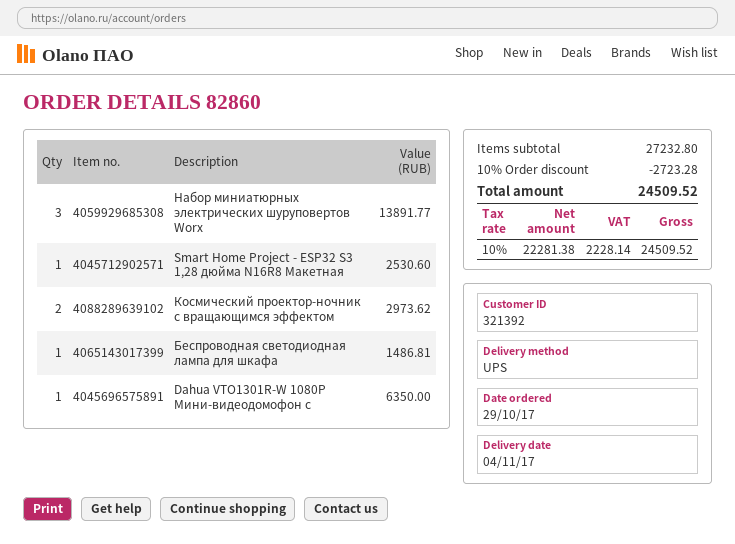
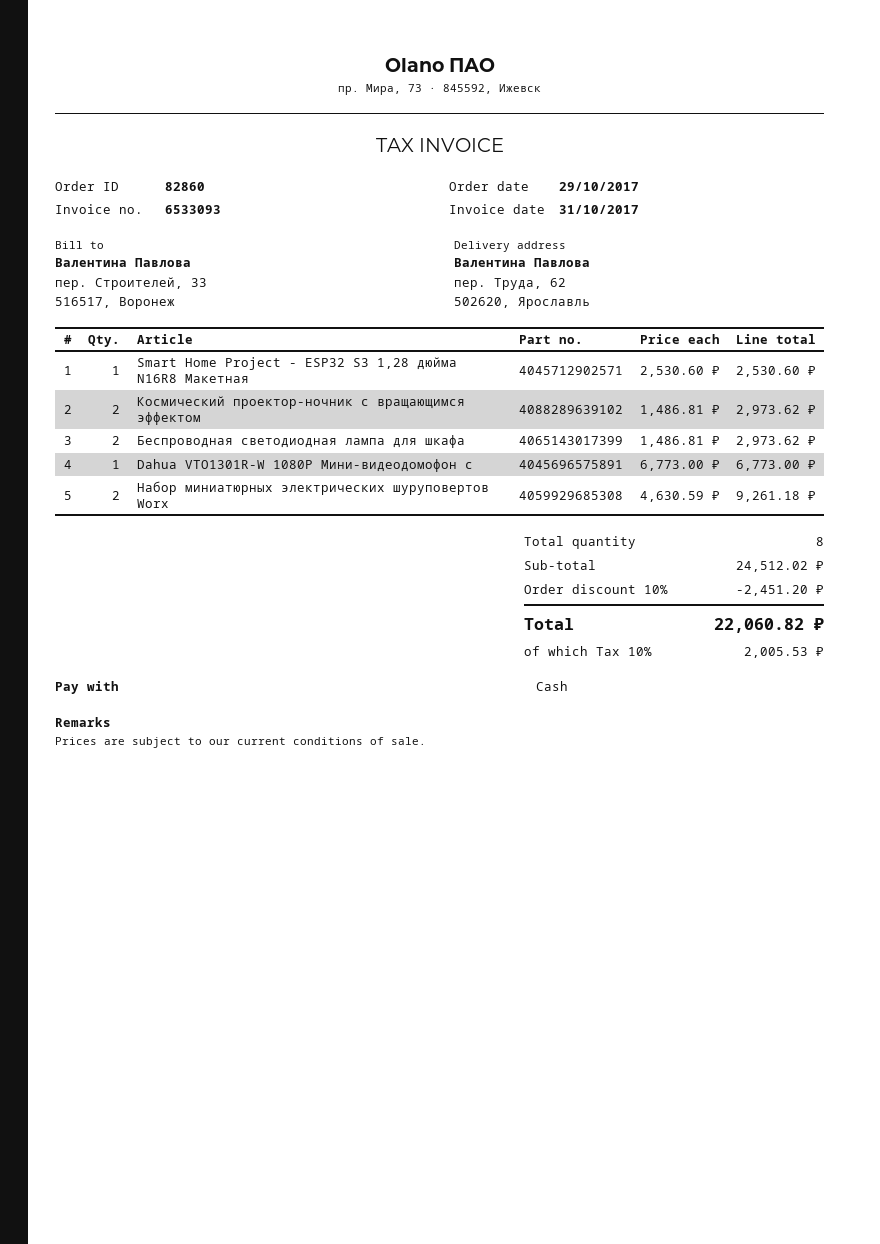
Набор миниатюрных электрических шуруповертов Worx: 3 for 13891.77 -> 2 for 9261.18
Беспроводная светодиодная лампа для шкафа: 1 for 1486.81 -> 2 for 2973.62
Dahua VTO1301R-W 1080P Мини-видеодомофон с: 1 for 6350.00 -> 1 for 6773.00
subtotal: 27232.80 -> 24512.02
discount: 10% = 2723.28 -> 10% = 2451.20
tax: 10% = 2228.14 -> 10% = 2005.53
total: 24509.52 -> 22060.82

